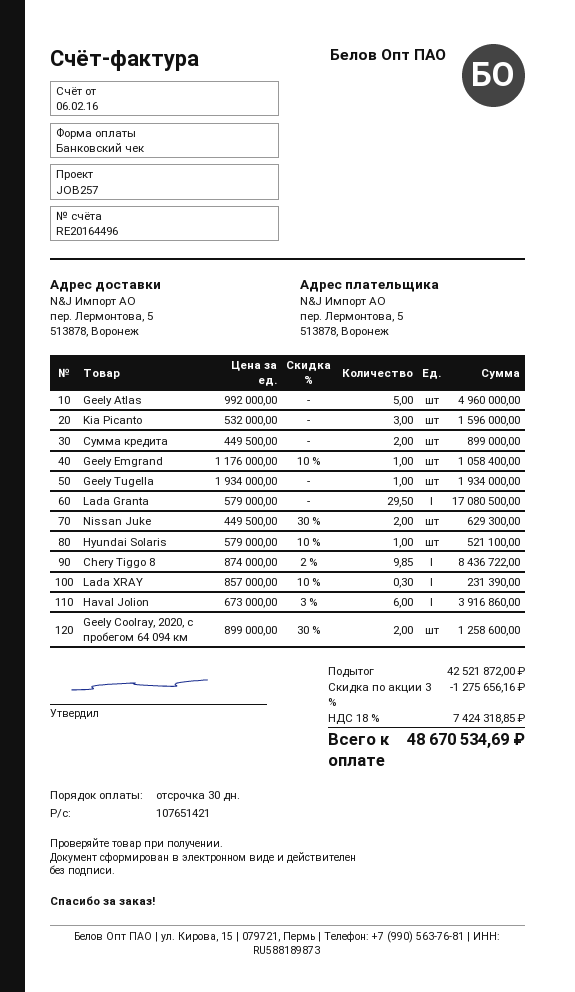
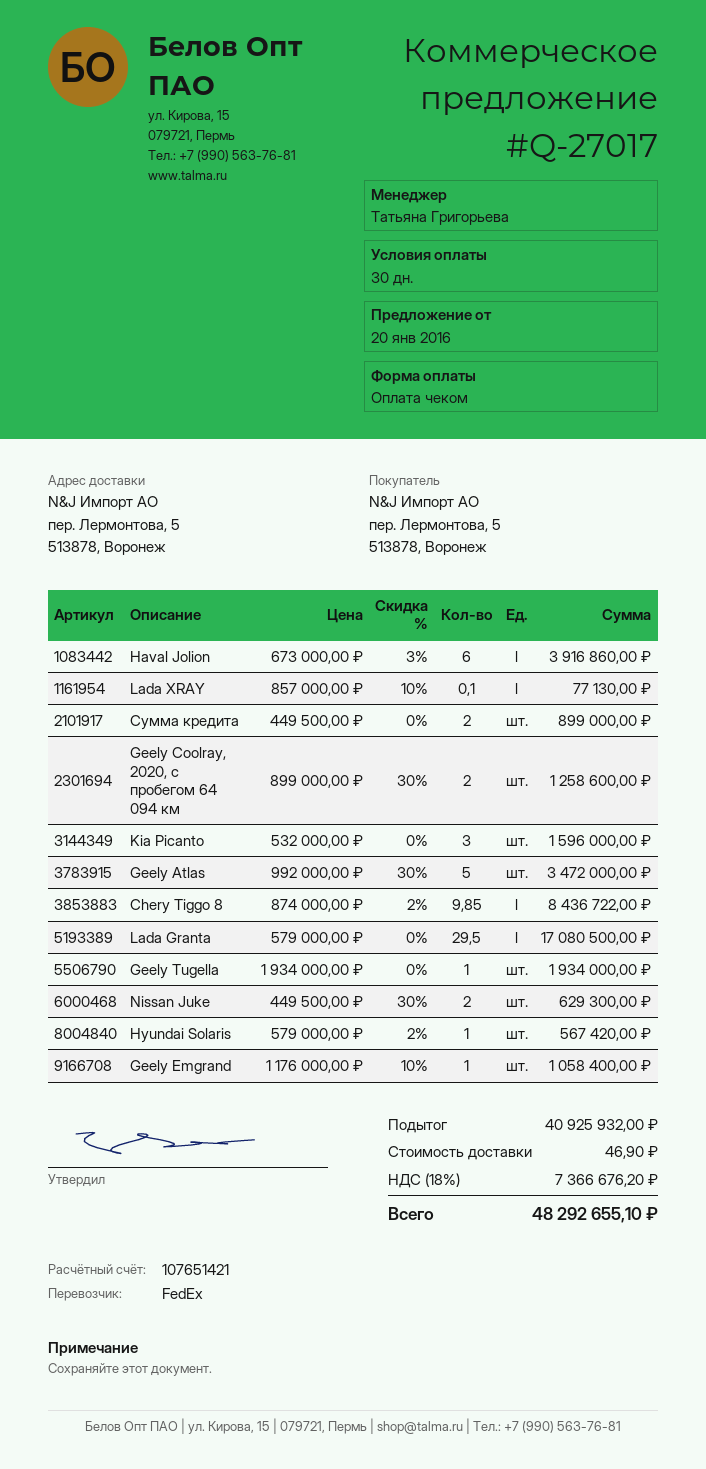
Geely Atlas: 5 x 992000.00 = 4960000.00 -> 5 x 992000.00 - 30% = 3472000.00
Hyundai Solaris: 1 x 579000.00 - 10% = 521100.00 -> 1 x 579000.00 - 2% = 567420.00
Lada XRAY: 0.3 x 857000.00 - 10% = 231390.00 -> 0.1 x 857000.00 - 10% = 77130.00
subtotal: 42521872.00 -> 40925932.00
discount: 3% = 1275656.16 -> none
shipping: none -> 46.90
tax: 18% = 7424318.85 -> 18% = 7366676.20
total: 48670534.69 -> 48292655.10

